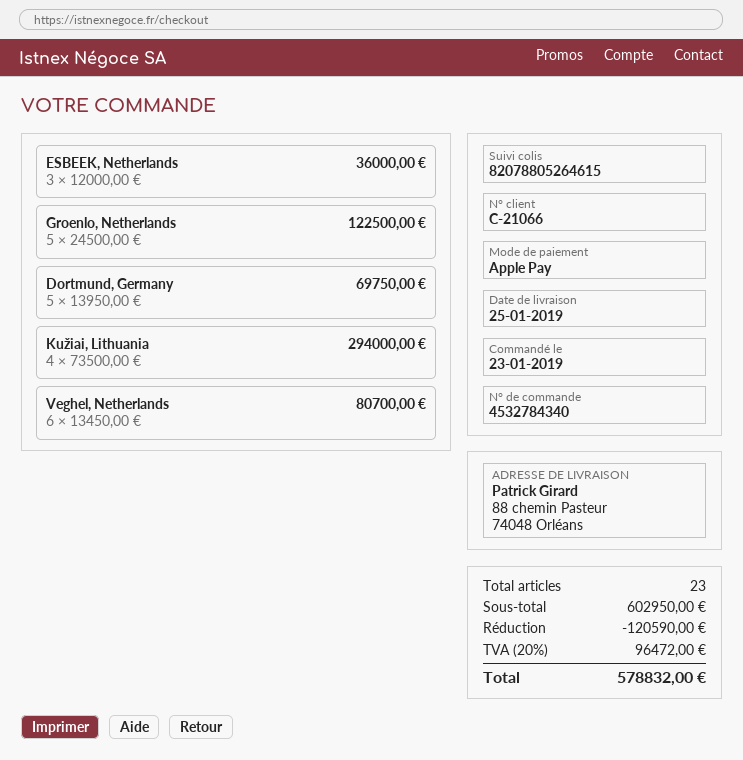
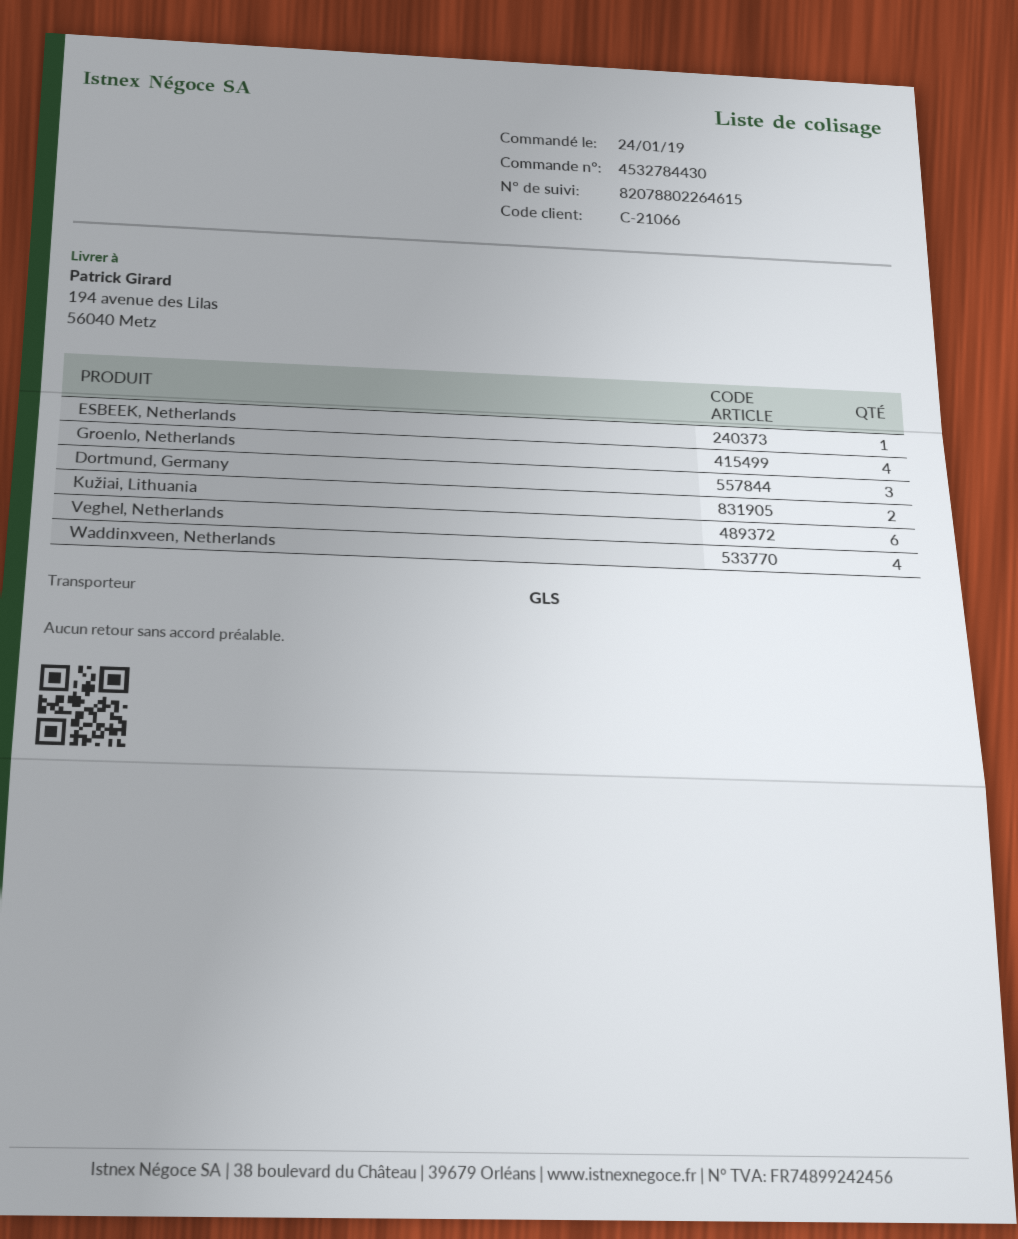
order number: 4532784340 -> 4532784430
order date: 2019-01-23 -> 2019-01-24
tracking number: 82078805264615 -> 82078802264615
ship to: 88 chemin Pasteur, 74048 Orléans -> 194 avenue des Lilas, 56040 Metz
ESBEEK, Netherlands: 3 -> 1
Groenlo, Netherlands: 5 -> 4
Dortmund, Germany: 5 -> 3
Kužiai, Lithuania: 4 -> 2
Waddinxveen, Netherlands: none -> 4

